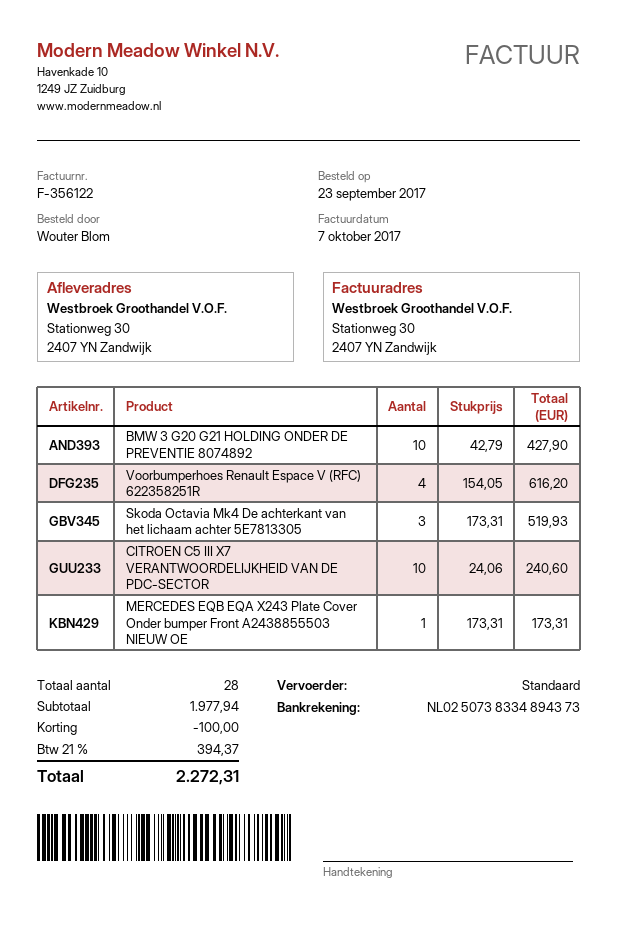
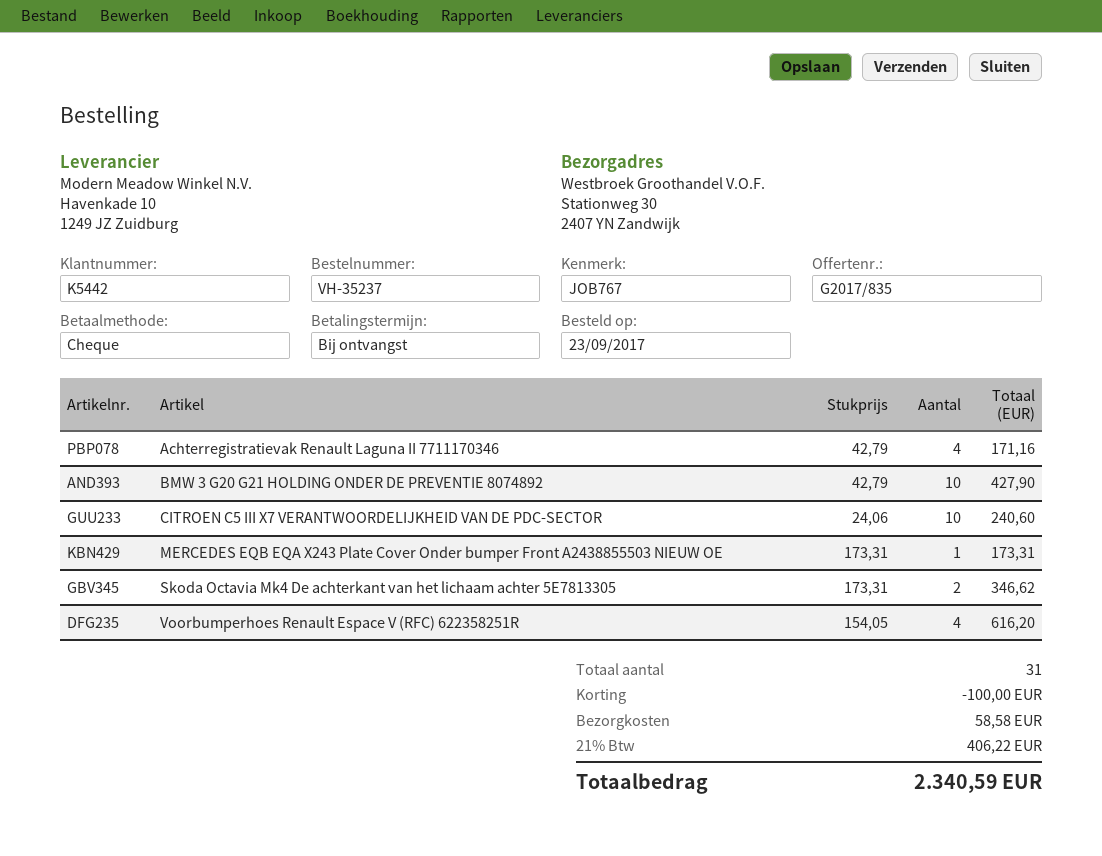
Skoda Octavia Mk4 De achterkant van het lichaam achter 5E7813305: 3 x 173.31 = 519.93 -> 2 x 173.31 = 346.62
Achterregistratievak Renault Laguna II 7711170346: none -> 4 x 42.79 = 171.16
total quantity: 28 -> 31
shipping: none -> 58.58
tax: 21% = 394.37 -> 21% = 406.22
total: 2272.31 -> 2340.59

